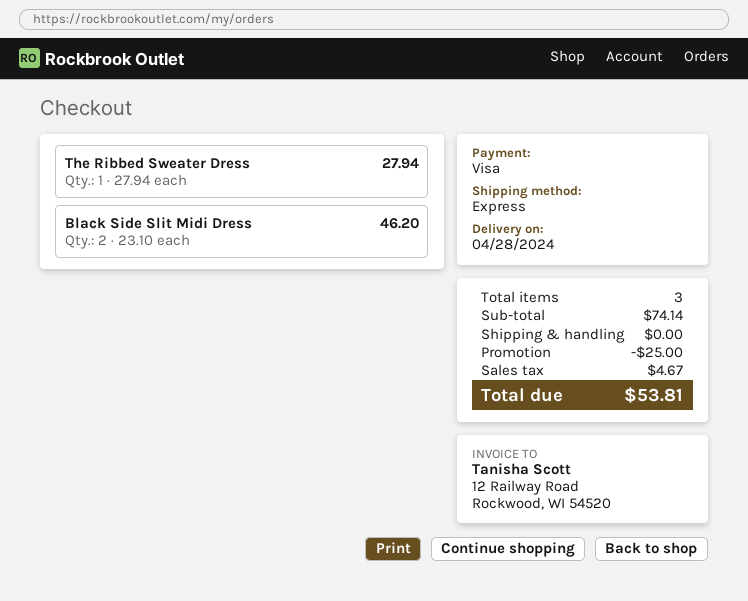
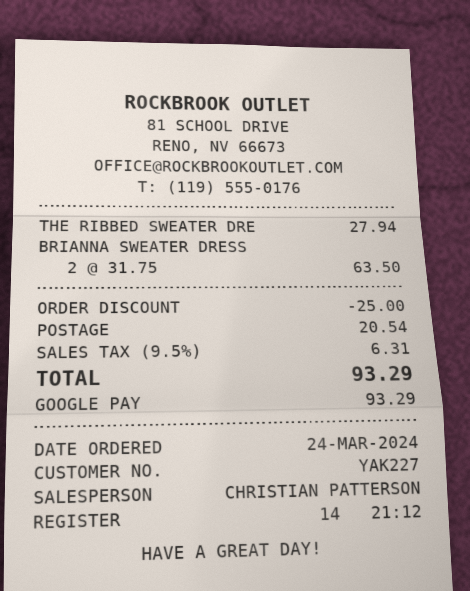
payment method: Visa -> Google Pay
Black Side Slit Midi Dress: 2 x 23.10 = 46.20 -> none
BRIANNA SWEATER DRESS: none -> 2 x 31.75 = 63.50
shipping: 0.00 -> 20.54
tax: 4.67 -> 6.31
total: 53.81 -> 93.29

